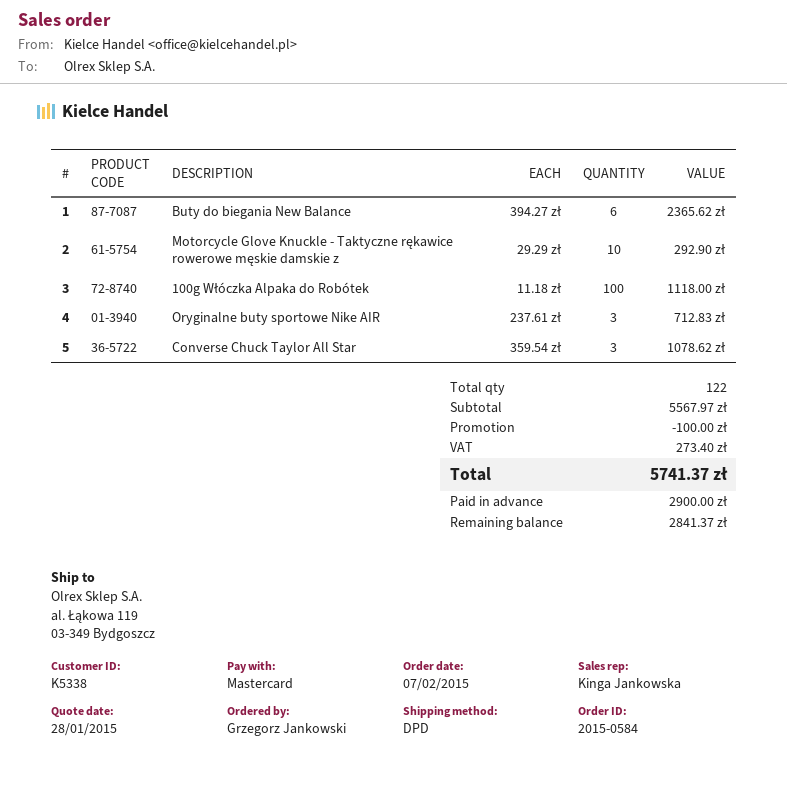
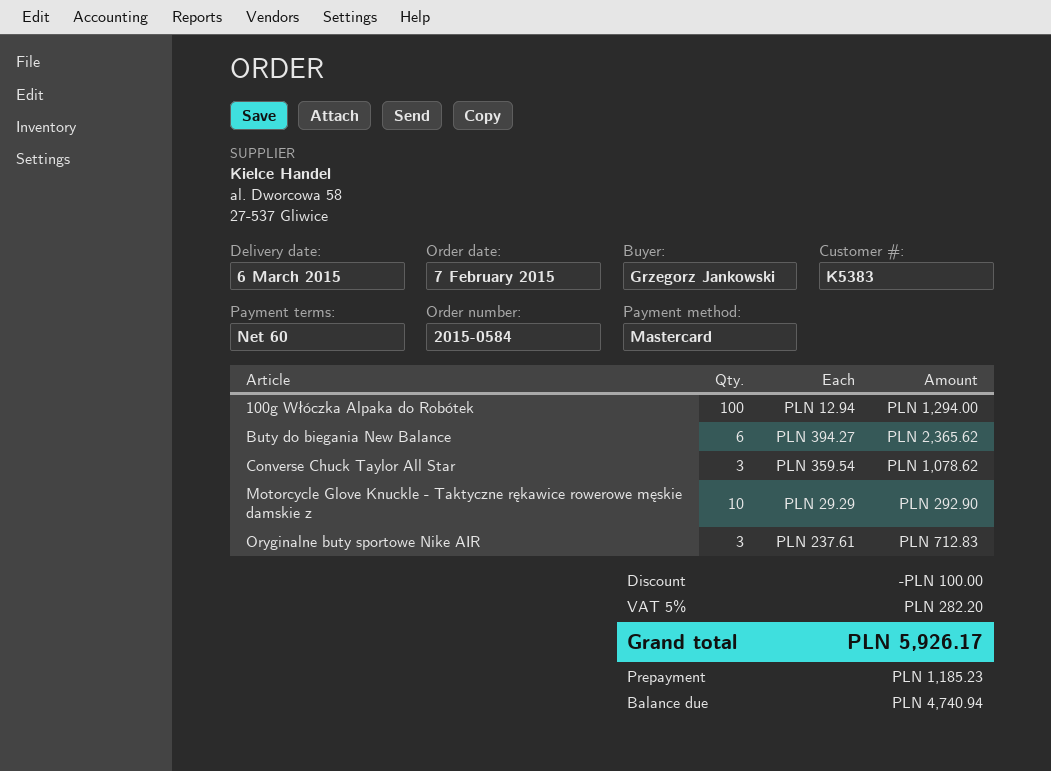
customer number: K5338 -> K5383
100g Włóczka Alpaka do Robótek: 100 x 11.18 = 1118.00 -> 100 x 12.94 = 1294.00
tax: 273.40 -> 282.20
total: 5741.37 -> 5926.17
deposit: 2900.00 -> 1185.23
balance: 2841.37 -> 4740.94

